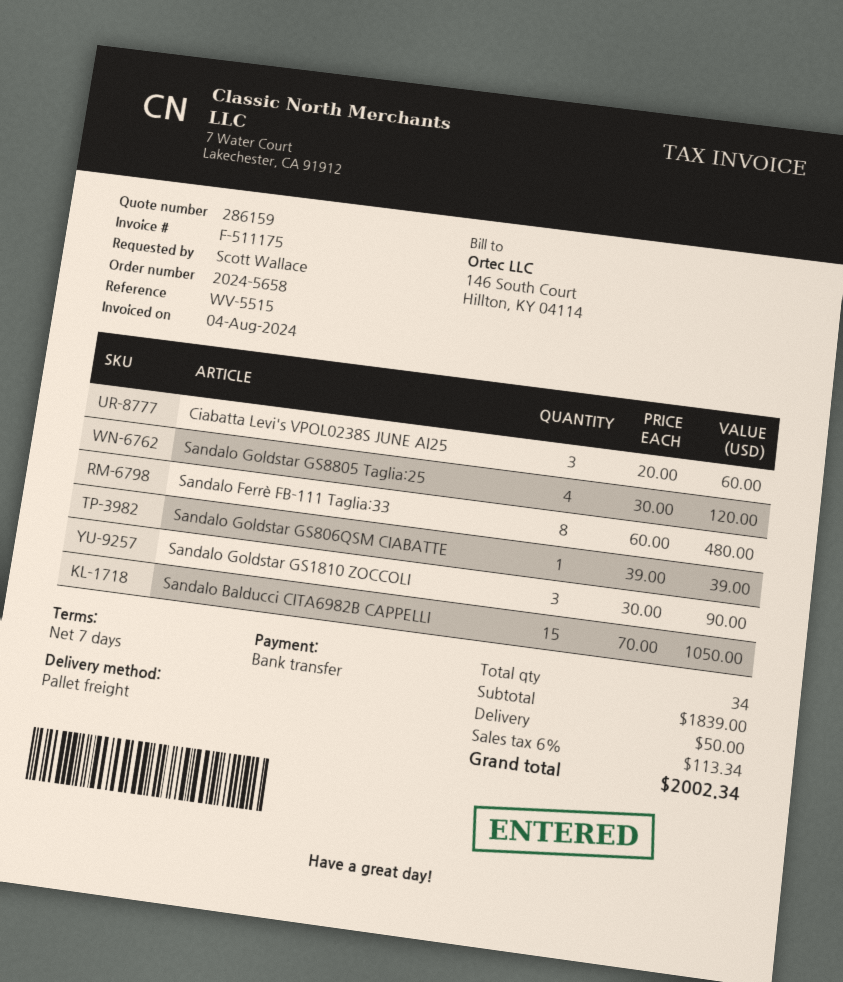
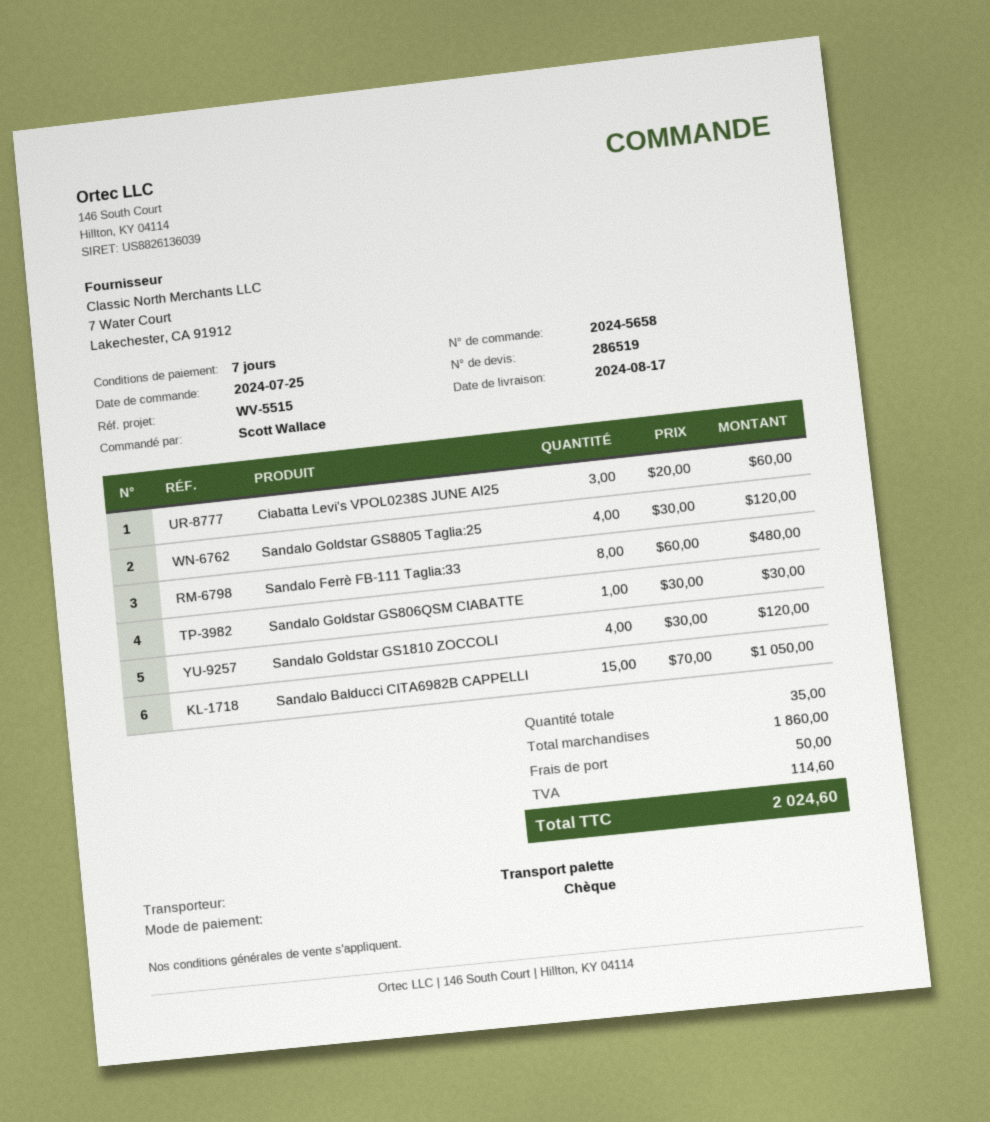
quote number: 286159 -> 286519
payment method: bank transfer -> cheque
Sandalo Goldstar GS806QSM CIABATTE: 1 x 39.00 = 39.00 -> 1 x 30.00 = 30.00
Sandalo Goldstar GS1810 ZOCCOLI: 3 x 30.00 = 90.00 -> 4 x 30.00 = 120.00
total quantity: 34 -> 35
subtotal: 1839.00 -> 1860.00
tax: 113.34 -> 114.60
total: 2002.34 -> 2024.60

